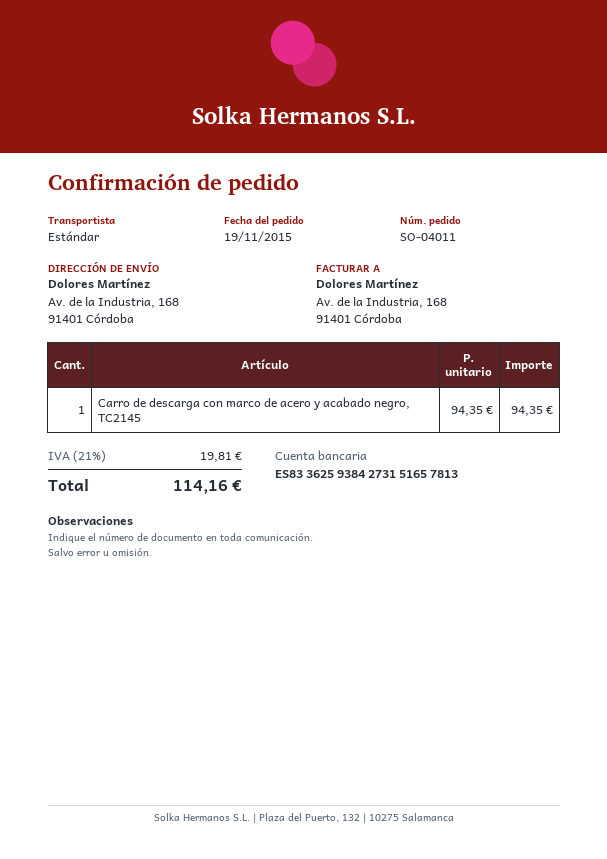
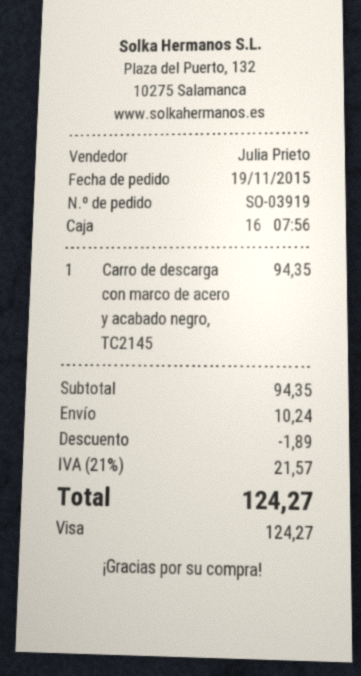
order number: SO-04011 -> SO-03919
discount: none -> 1.89
shipping: none -> 10.24
tax: 21% = 19.81 -> 21% = 21.57
total: 114.16 -> 124.27

